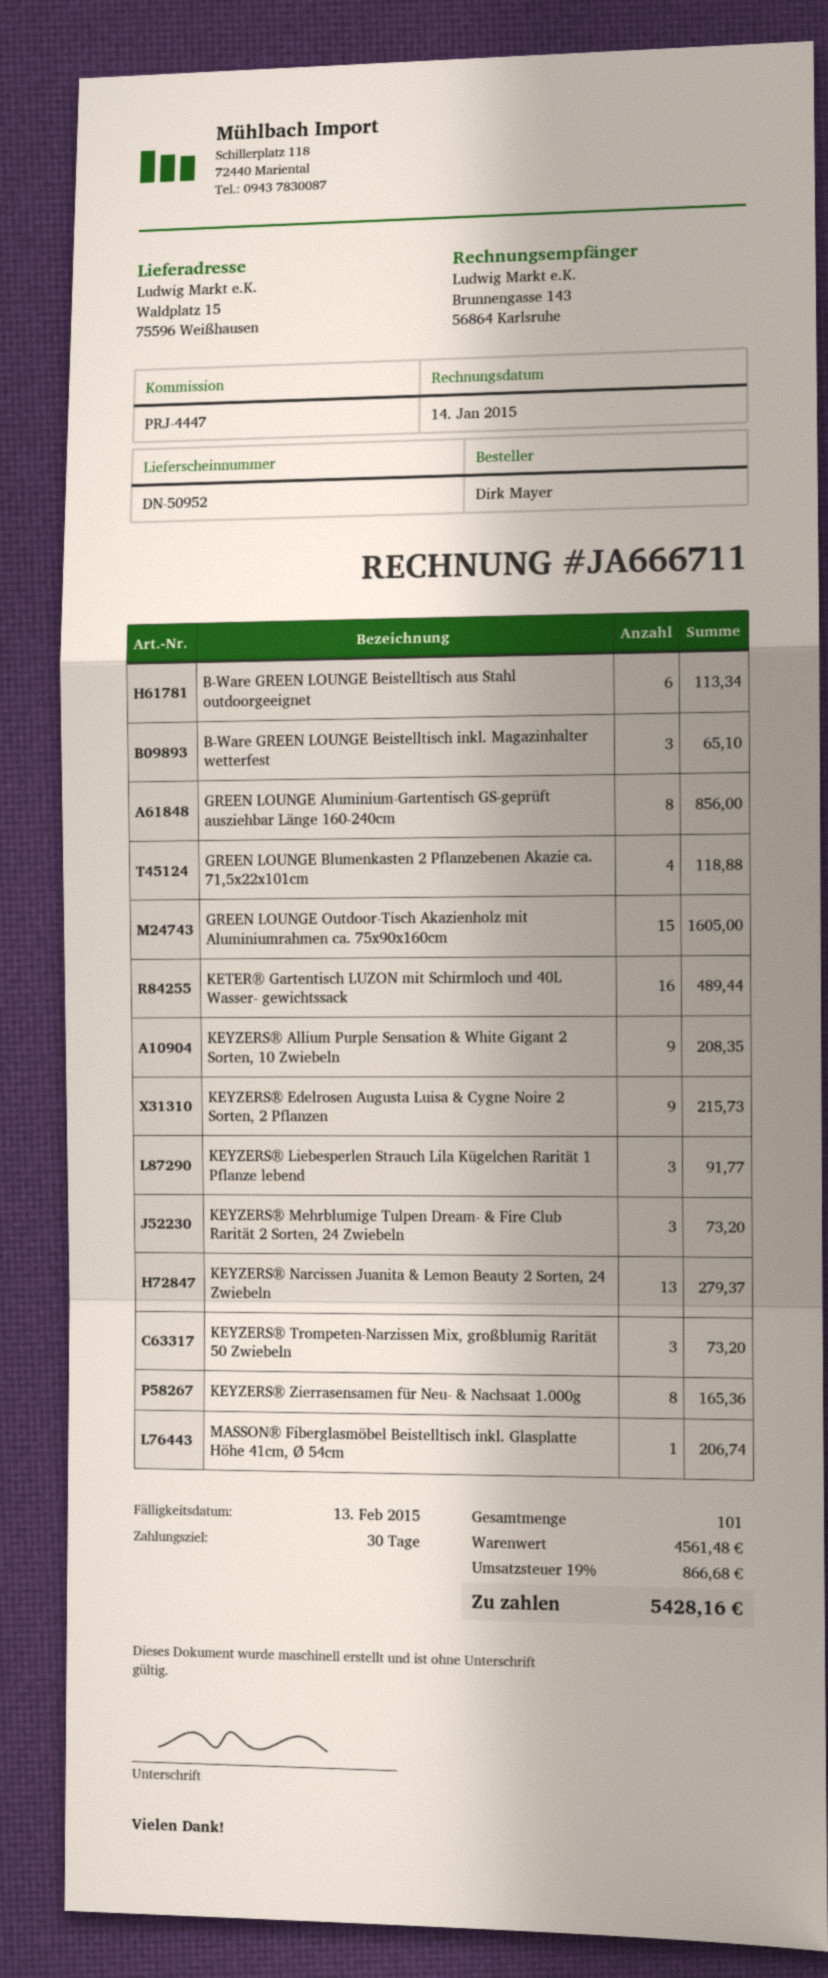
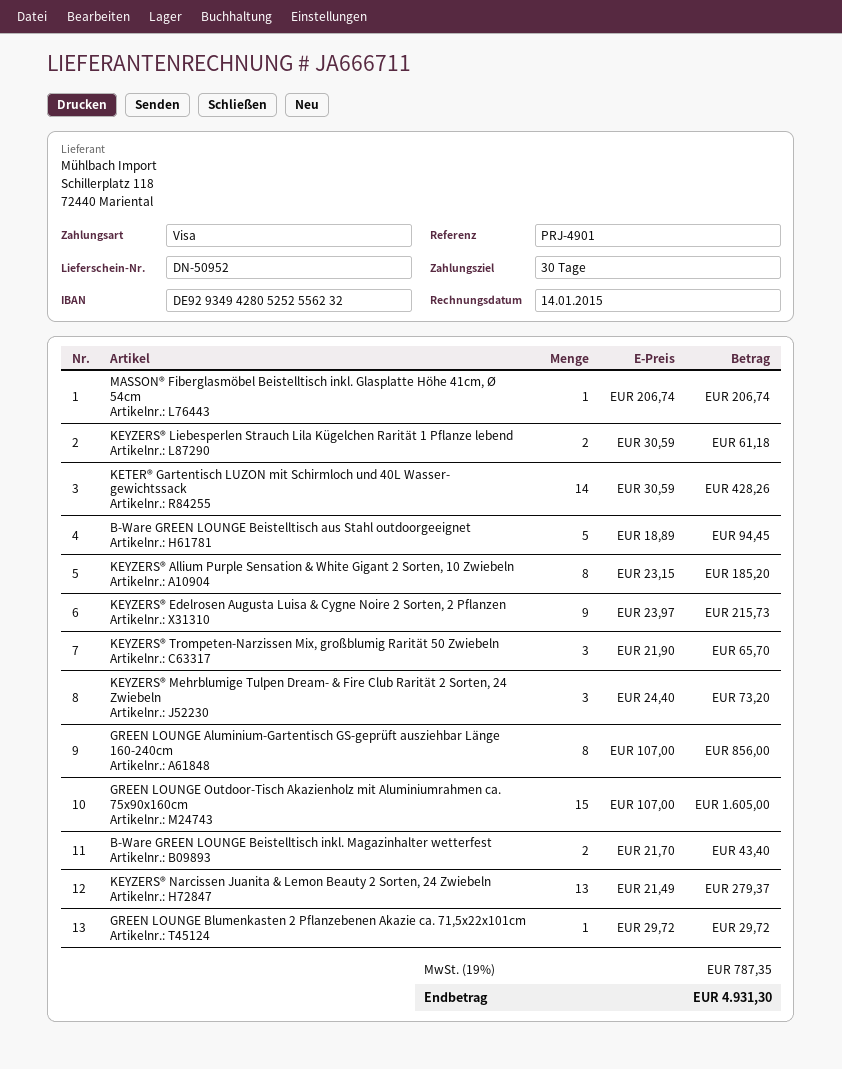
reference: PRJ-4447 -> PRJ-4901
B-Ware GREEN LOUNGE Beistelltisch aus Stahl outdoorgeeignet: 6 for 113.34 -> 5 for 94.45
B-Ware GREEN LOUNGE Beistelltisch inkl. Magazinhalter wetterfest: 3 for 65.10 -> 2 for 43.40
GREEN LOUNGE Blumenkasten 2 Pflanzebenen Akazie ca. 71,5x22x101cm: 4 for 118.88 -> 1 for 29.72
KETER® Gartentisch LUZON mit Schirmloch und 40L Wasser- gewichtssack: 16 for 489.44 -> 14 for 428.26
KEYZERS® Allium Purple Sensation & White Gigant 2 Sorten, 10 Zwiebeln: 9 for 208.35 -> 8 for 185.20
KEYZERS® Liebesperlen Strauch Lila Kügelchen Rarität 1 Pflanze lebend: 3 for 91.77 -> 2 for 61.18
KEYZERS® Trompeten-Narzissen Mix, großblumig Rarität 50 Zwiebeln: 3 for 73.20 -> 3 for 65.70
KEYZERS® Zierrasensamen für Neu- & Nachsaat 1.000g: 8 for 165.36 -> none
tax: 19% = 866.68 -> 19% = 787.35
total: 5428.16 -> 4931.30

